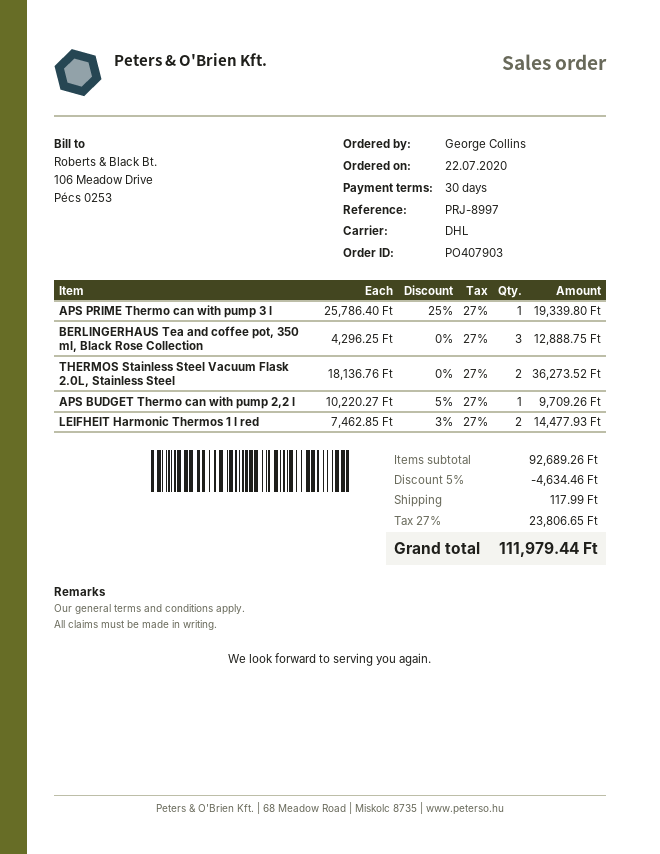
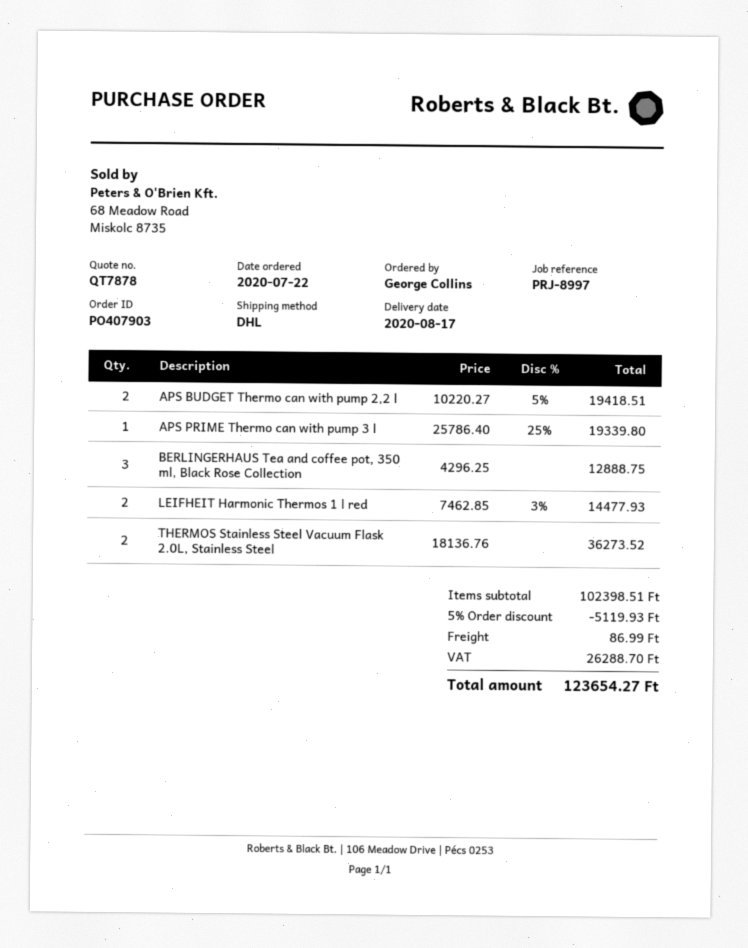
APS BUDGET Thermo can with pump 2,2 l: 1 x 10220.27 - 5% = 9709.26 -> 2 x 10220.27 - 5% = 19418.51
subtotal: 92689.26 -> 102398.51
discount: 5% = 4634.46 -> 5% = 5119.93
shipping: 117.99 -> 86.99
tax: 23806.65 -> 26288.70
total: 111979.44 -> 123654.27

